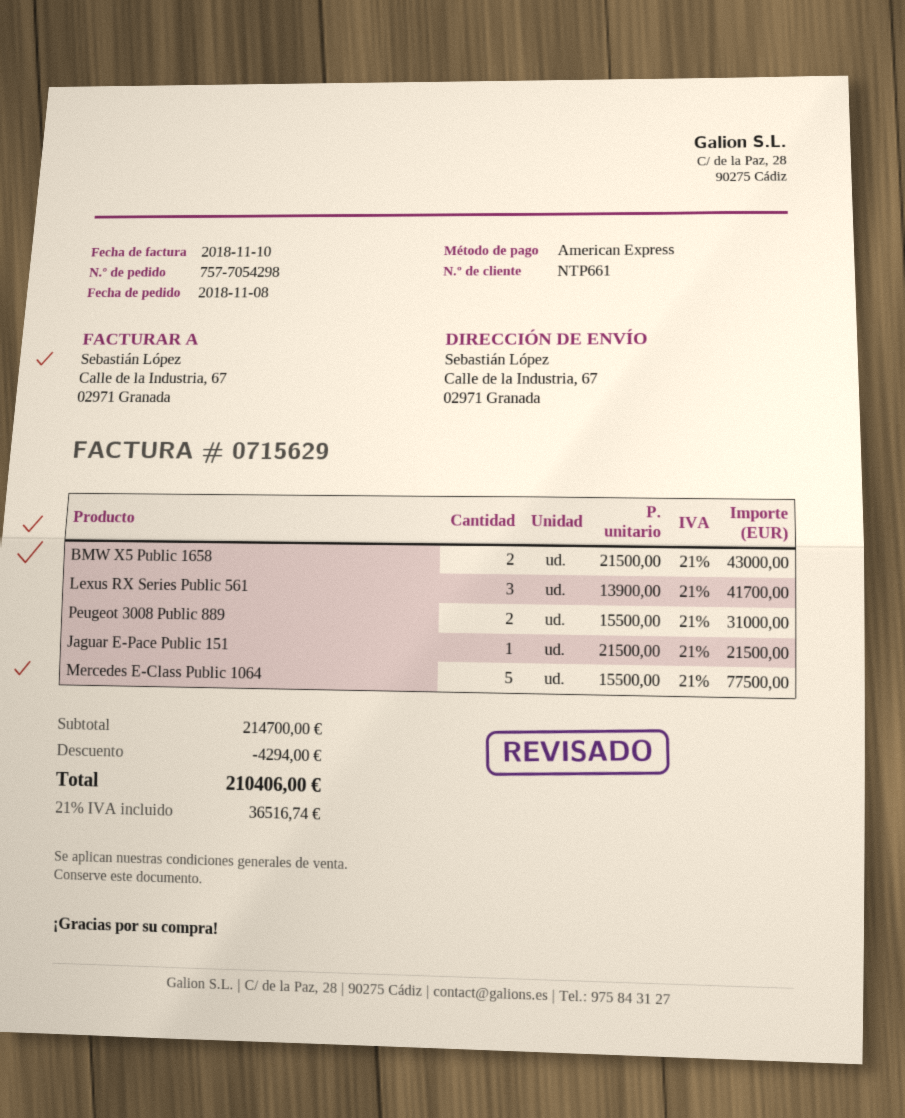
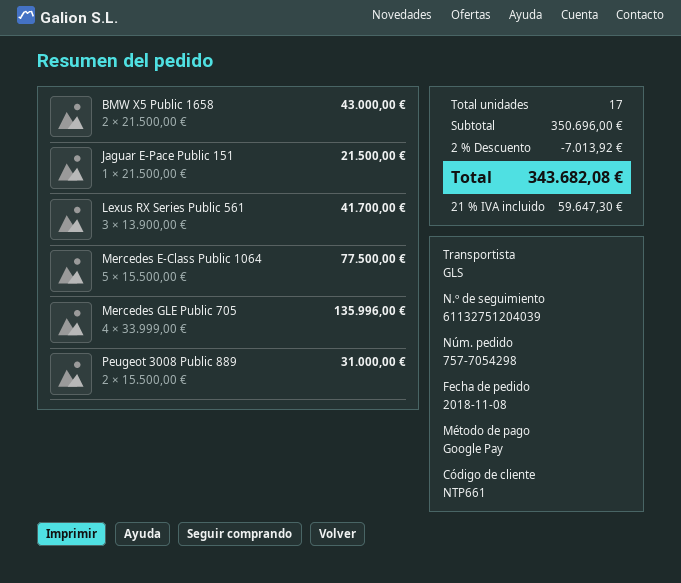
payment method: American Express -> Google Pay
Mercedes GLE Public 705: none -> 4 x 33999.00 = 135996.00
subtotal: 214700.00 -> 350696.00
discount: 4294.00 -> 7013.92
tax: 21% = 36516.74 -> 21% = 59647.30
total: 210406.00 -> 343682.08

